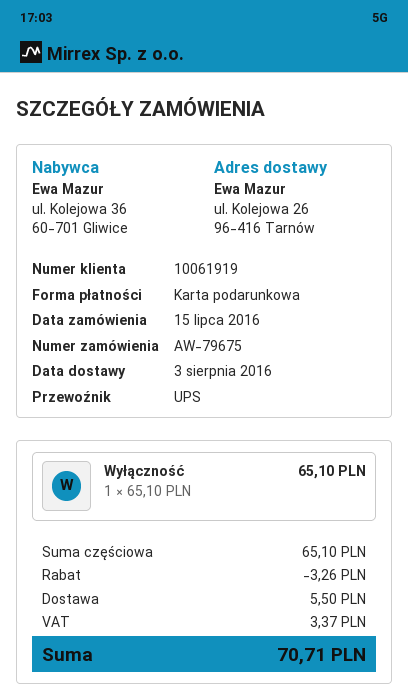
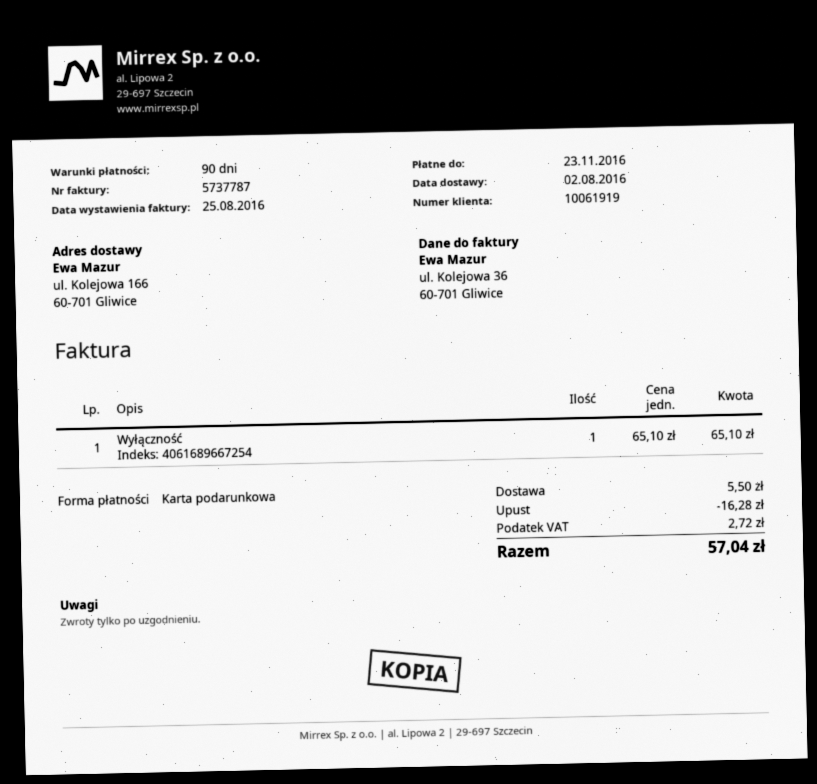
delivery date: 2016-08-03 -> 2016-08-02
ship to: ul. Kolejowa 26, 96-416 Tarnów -> ul. Kolejowa 166, 60-701 Gliwice
discount: 3.26 -> 16.28
tax: 3.37 -> 2.72
total: 70.71 -> 57.04

